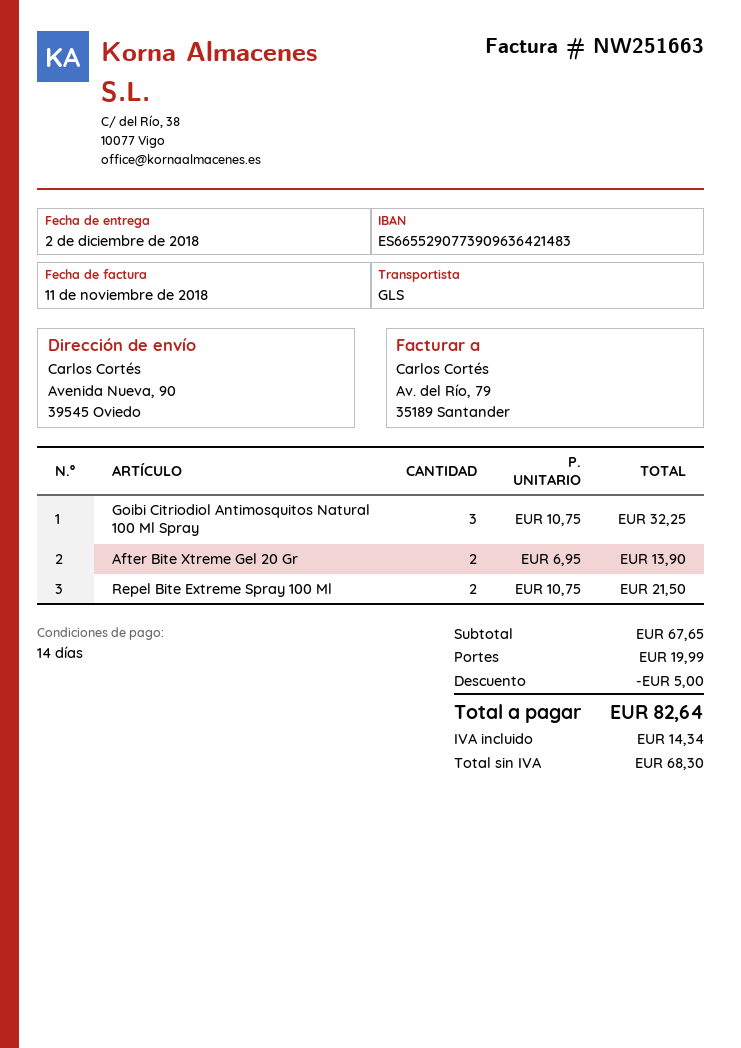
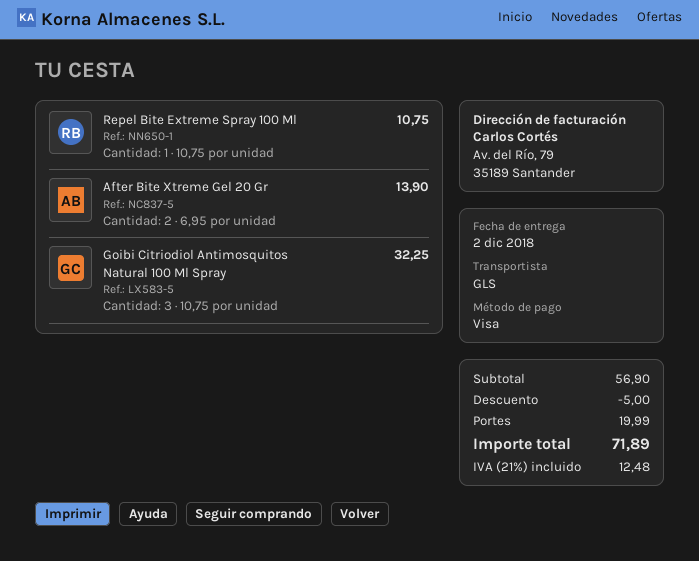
Repel Bite Extreme Spray 100 Ml: 2 x 10.75 = 21.50 -> 1 x 10.75 = 10.75
subtotal: 67.65 -> 56.90
tax: 14.34 -> 12.48
total: 82.64 -> 71.89

